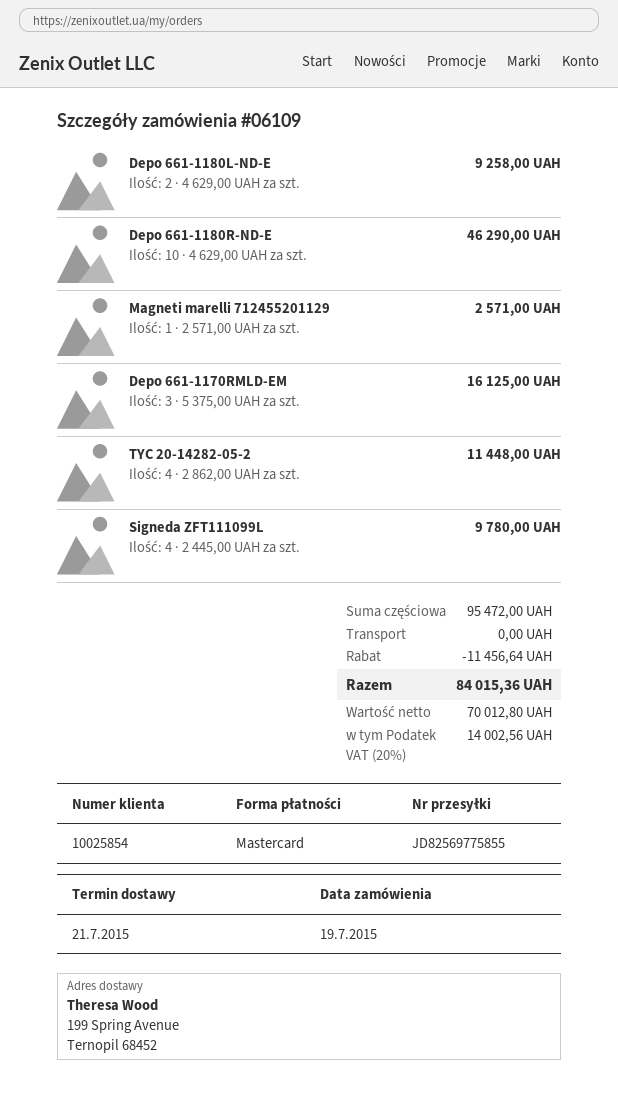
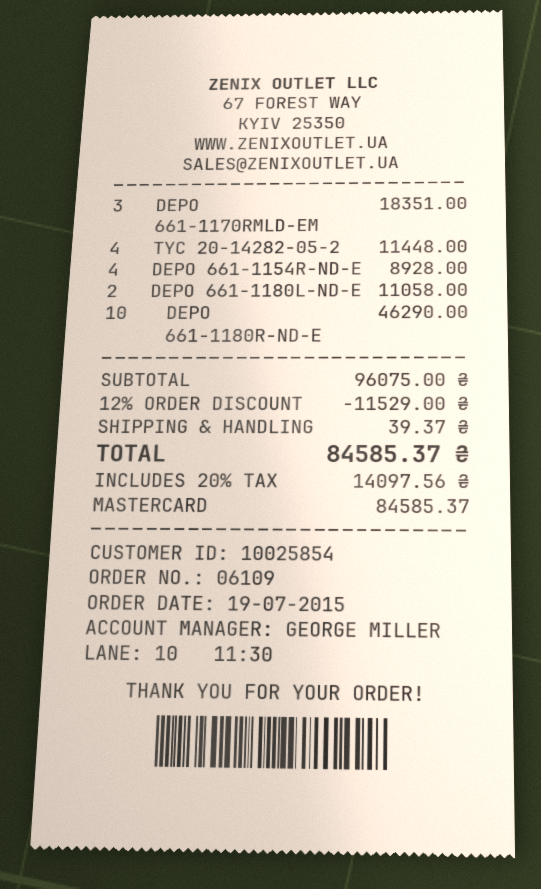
Depo 661-1180L-ND-E: 2 for 9258.00 -> 2 for 11058.00
Magneti marelli 712455201129: 1 for 2571.00 -> none
Depo 661-1170RMLD-EM: 3 for 16125.00 -> 3 for 18351.00
Signeda ZFT111099L: 4 for 9780.00 -> none
DEPO 661-1154R-ND-E: none -> 4 for 8928.00
subtotal: 95472.00 -> 96075.00
discount: 11456.64 -> 11529.00
shipping: 0.00 -> 39.37
tax: 20% = 14002.56 -> 20% = 14097.56
total: 84015.36 -> 84585.37

